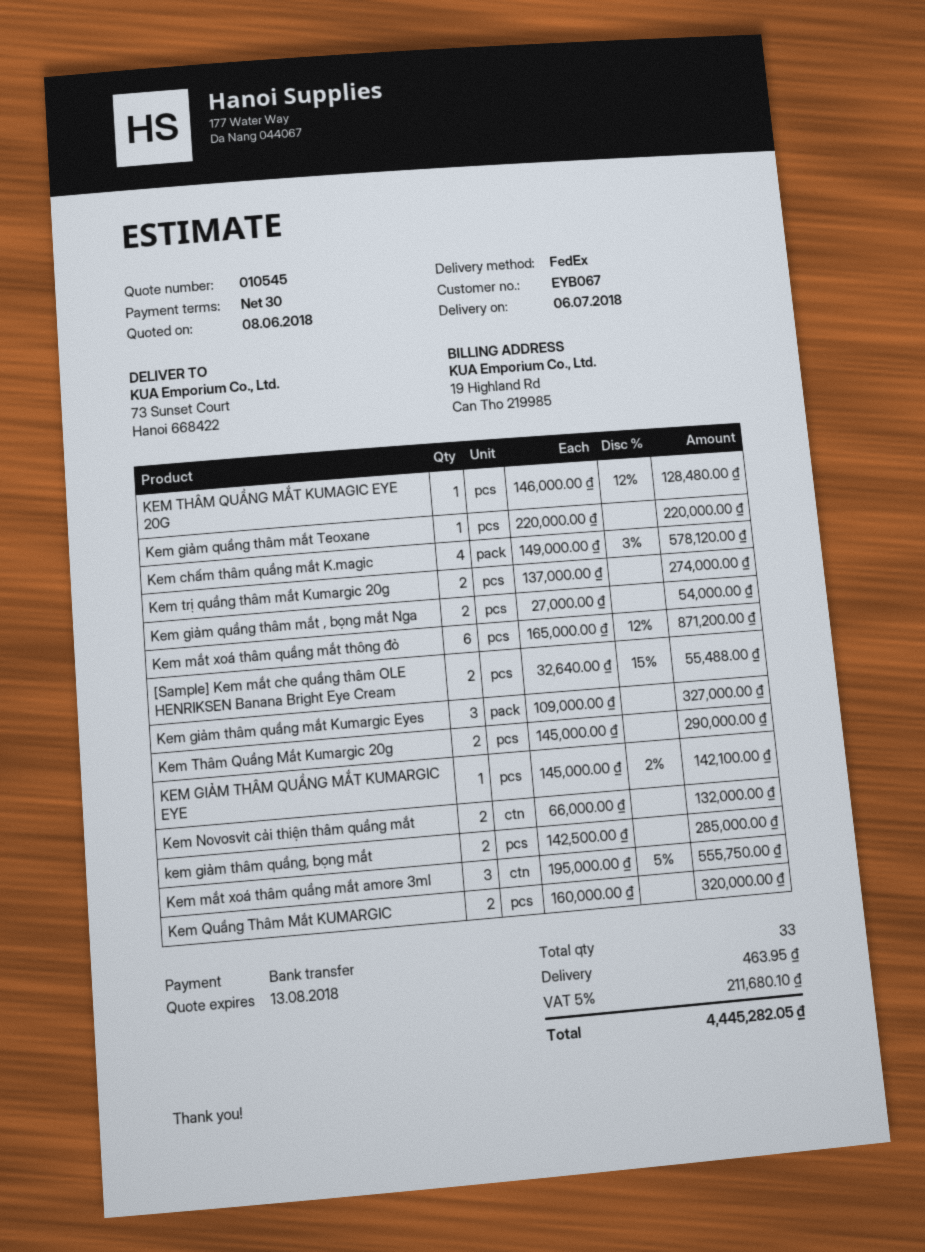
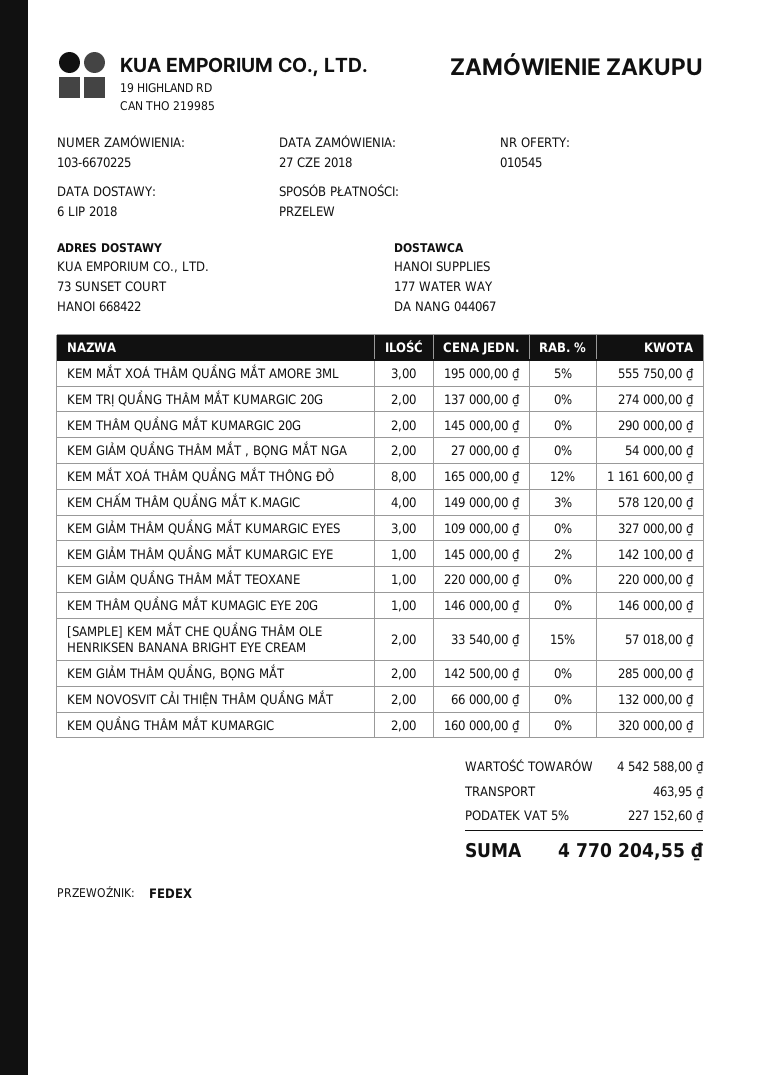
KEM THÂM QUẦNG MẮT KUMAGIC EYE 20G: 1 x 146000.00 - 12% = 128480.00 -> 1 x 146000.00 = 146000.00
Kem mắt xoá thâm quầng mắt thông đỏ: 6 x 165000.00 - 12% = 871200.00 -> 8 x 165000.00 - 12% = 1161600.00
[Sample] Kem mắt che quầng thâm OLE HENRIKSEN Banana Bright Eye Cream: 2 x 32640.00 - 15% = 55488.00 -> 2 x 33540.00 - 15% = 57018.00
tax: 5% = 211680.10 -> 5% = 227152.60
total: 4445282.05 -> 4770204.55

